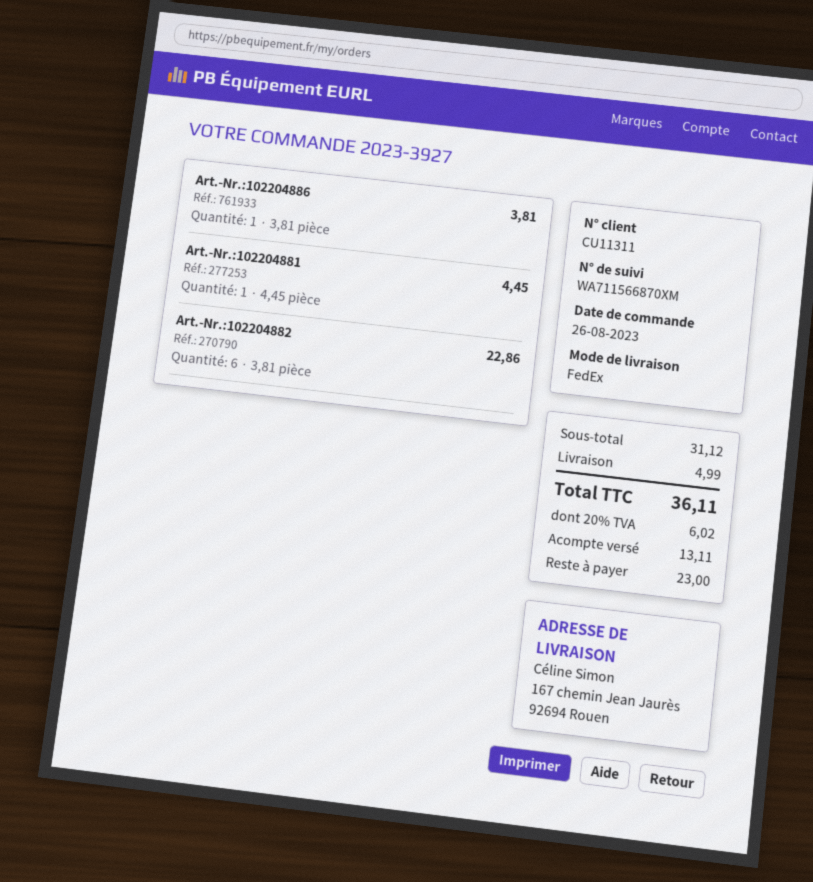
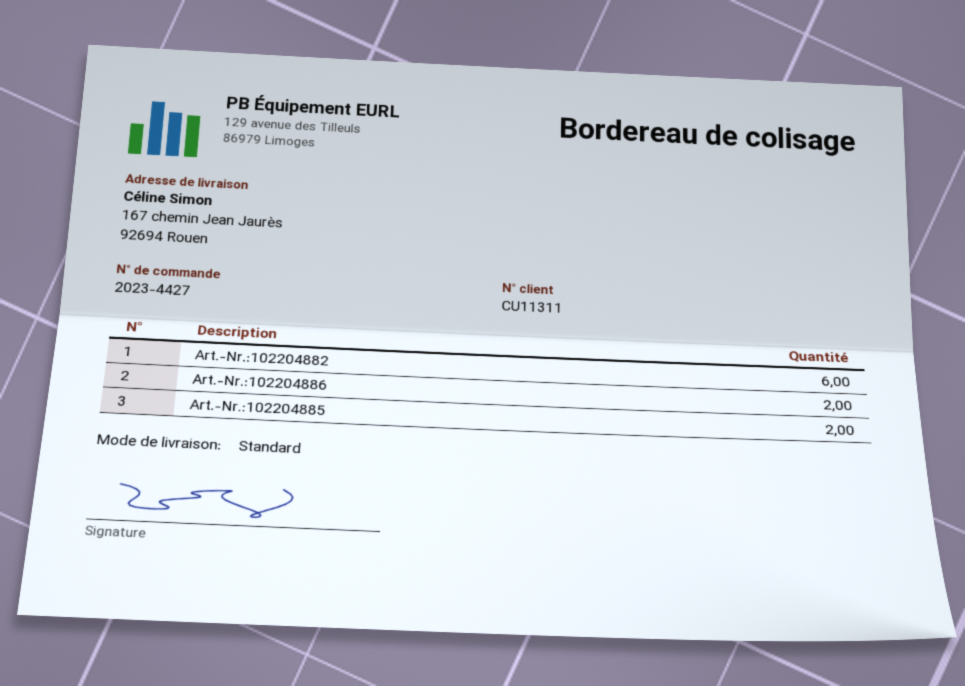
order number: 2023-3927 -> 2023-4427
shipping method: FedEx -> standard
Art.-Nr.:102204886: 1 -> 2
Art.-Nr.:102204881: 1 -> none
Art.-Nr.:102204885: none -> 2

